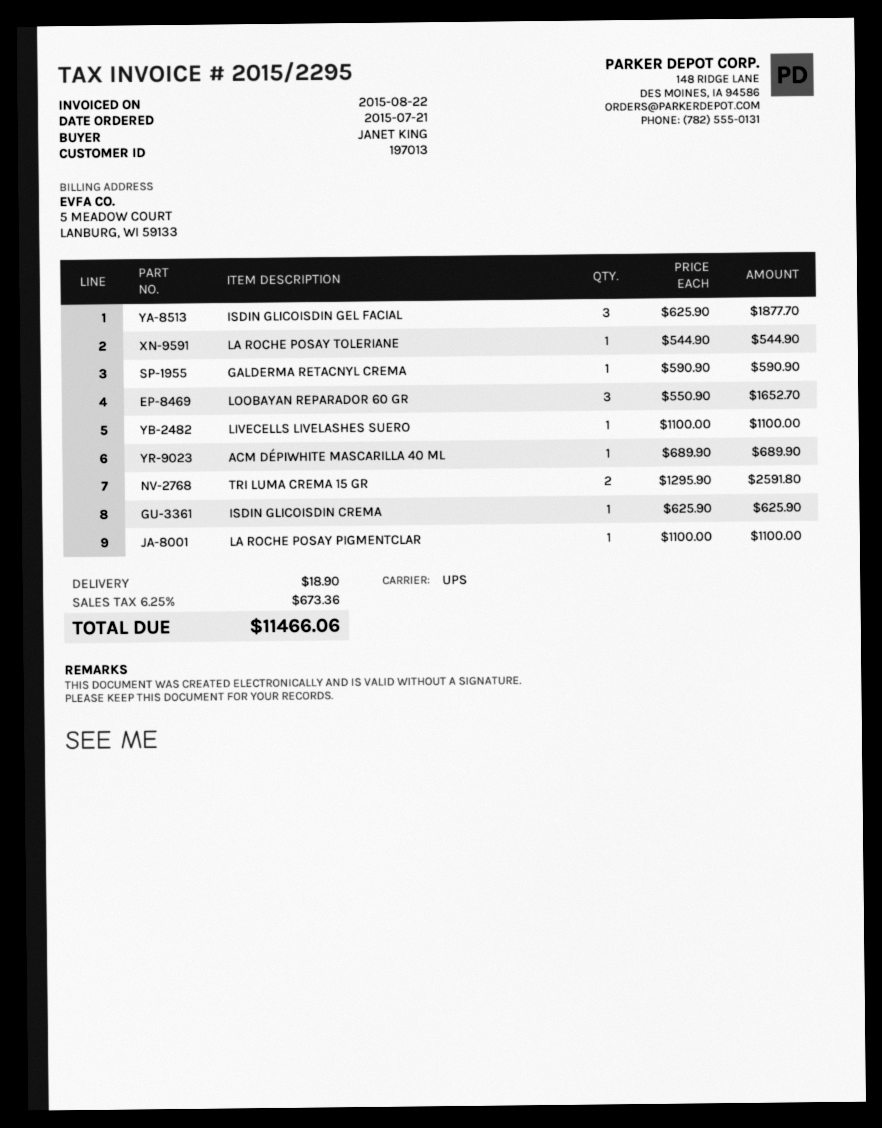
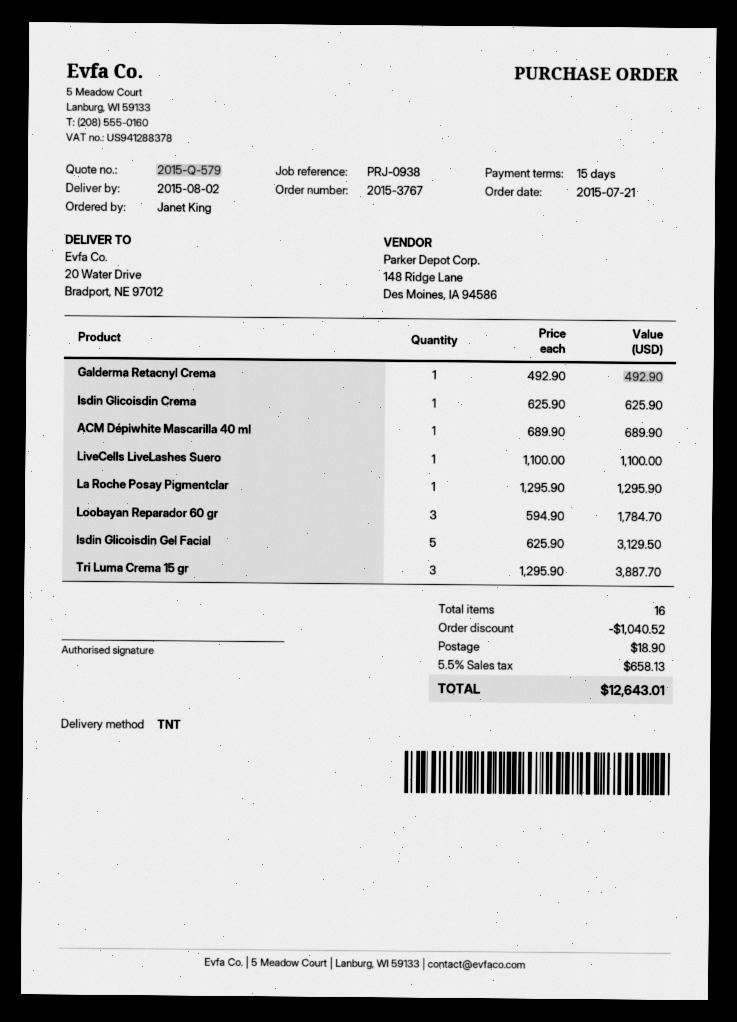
shipping method: UPS -> TNT
ISDIN GLICOISDIN GEL FACIAL: 3 x 625.90 = 1877.70 -> 5 x 625.90 = 3129.50
LA ROCHE POSAY TOLERIANE: 1 x 544.90 = 544.90 -> none
GALDERMA RETACNYL CREMA: 1 x 590.90 = 590.90 -> 1 x 492.90 = 492.90
LOOBAYAN REPARADOR 60 GR: 3 x 550.90 = 1652.70 -> 3 x 594.90 = 1784.70
TRI LUMA CREMA 15 GR: 2 x 1295.90 = 2591.80 -> 3 x 1295.90 = 3887.70
LA ROCHE POSAY PIGMENTCLAR: 1 x 1100.00 = 1100.00 -> 1 x 1295.90 = 1295.90
discount: none -> 1040.52
tax: 6.25% = 673.36 -> 5.5% = 658.13
total: 11466.06 -> 12643.01

